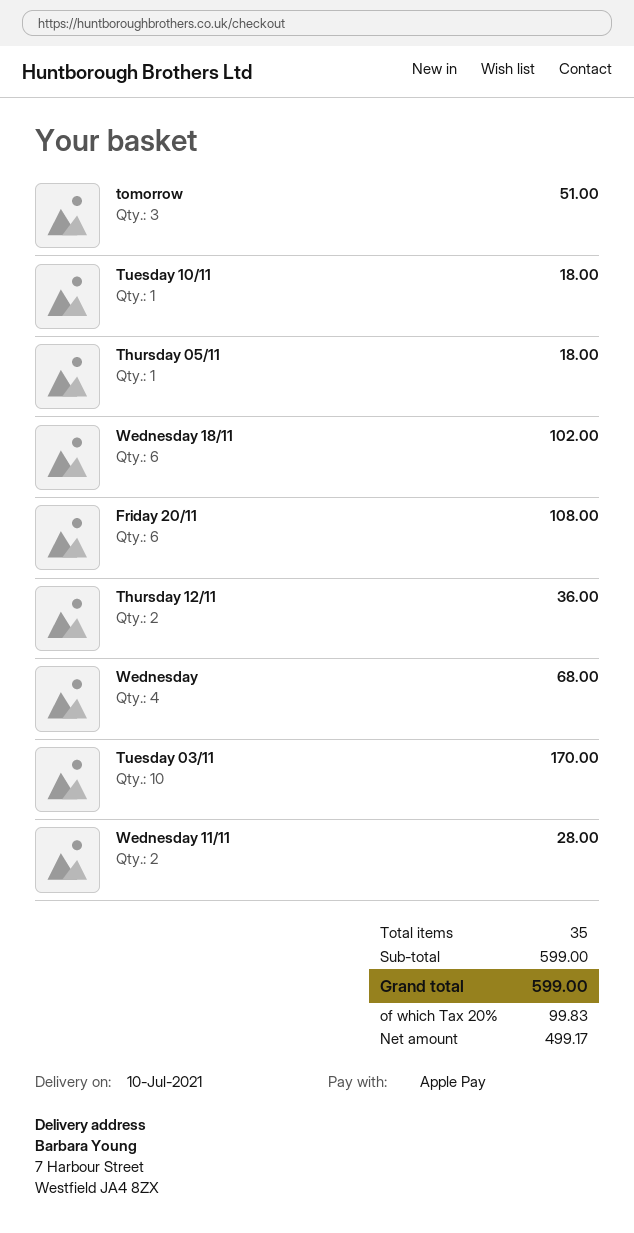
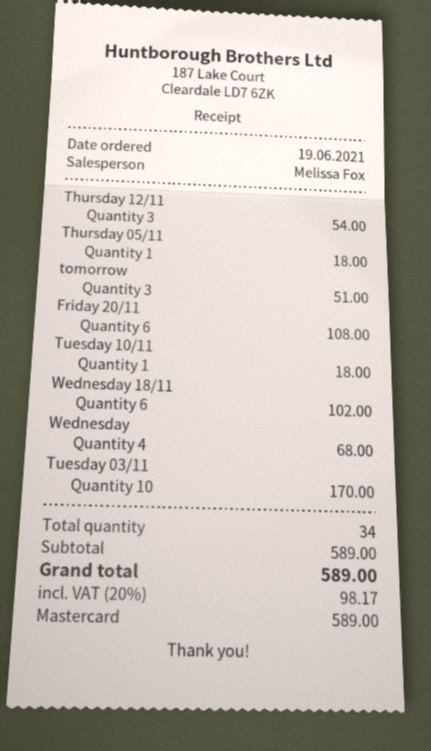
payment method: Apple Pay -> Mastercard
Thursday 12/11: 2 for 36.00 -> 3 for 54.00
Wednesday 11/11: 2 for 28.00 -> none
total quantity: 35 -> 34
subtotal: 599.00 -> 589.00
tax: 20% = 99.83 -> 20% = 98.17
total: 599.00 -> 589.00

